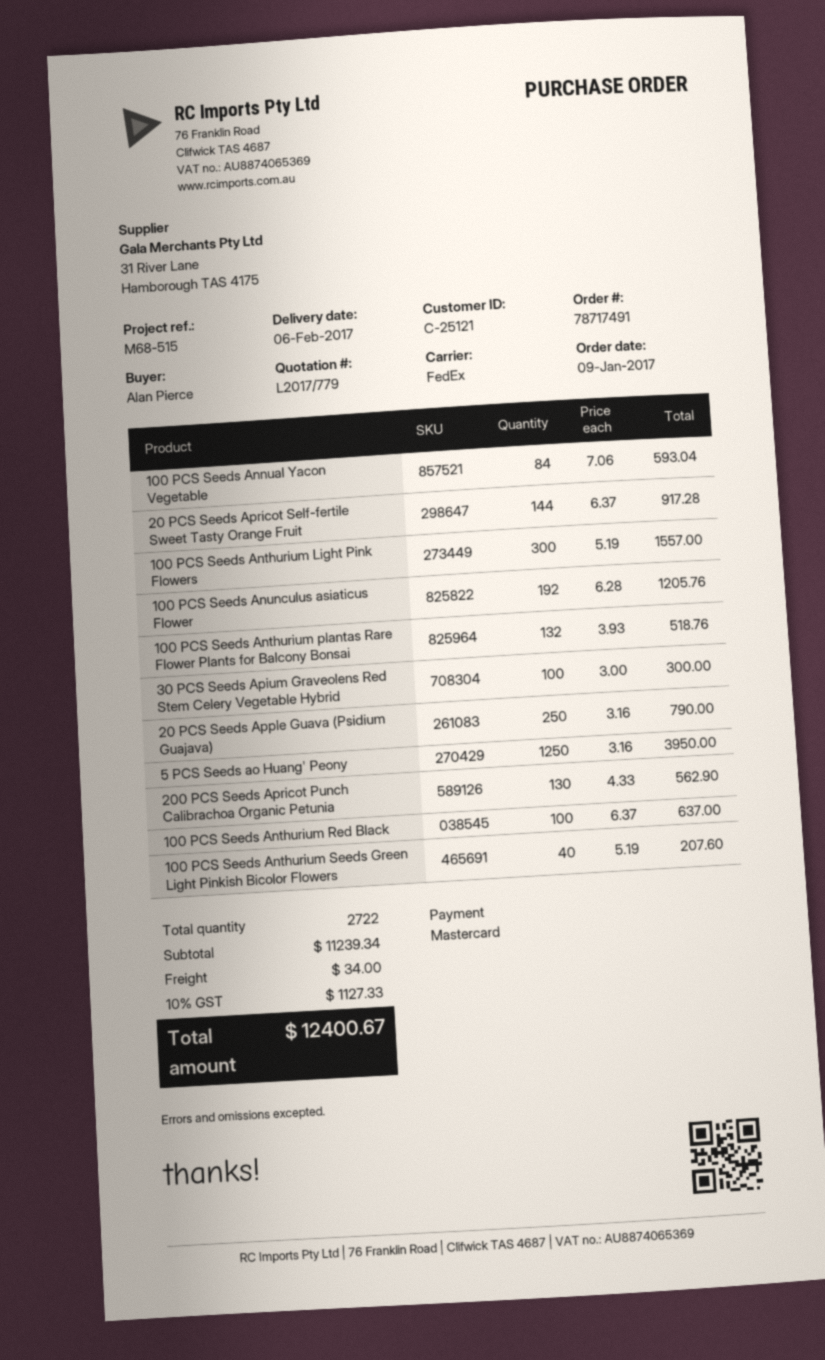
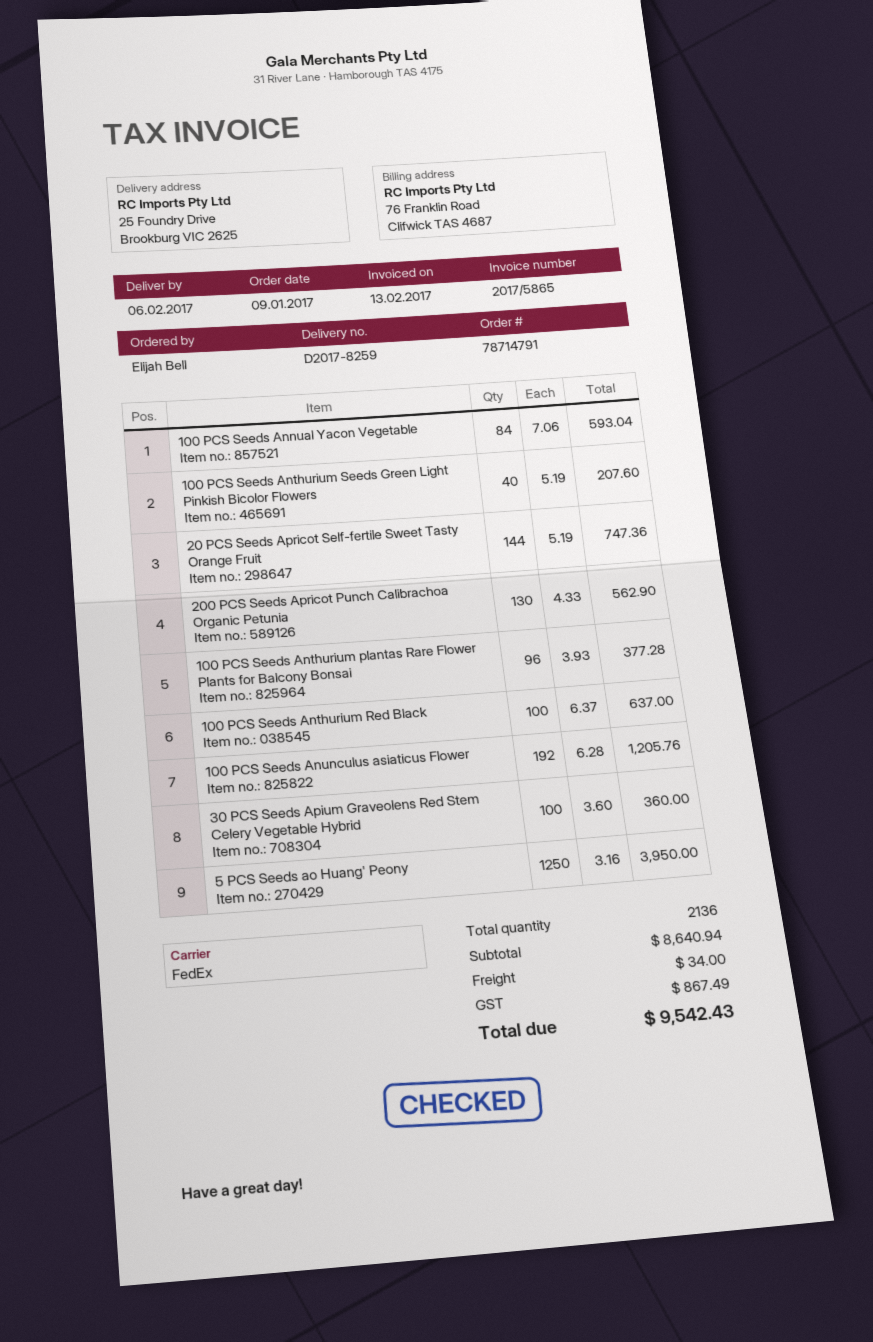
order number: 78717491 -> 78714791
ordered by: Alan Pierce -> Elijah Bell
20 PCS Seeds Apricot Self-fertile Sweet Tasty Orange Fruit: 144 x 6.37 = 917.28 -> 144 x 5.19 = 747.36
100 PCS Seeds Anthurium Light Pink Flowers: 300 x 5.19 = 1557.00 -> none
100 PCS Seeds Anthurium plantas Rare Flower Plants for Balcony Bonsai: 132 x 3.93 = 518.76 -> 96 x 3.93 = 377.28
30 PCS Seeds Apium Graveolens Red Stem Celery Vegetable Hybrid: 100 x 3.00 = 300.00 -> 100 x 3.60 = 360.00
20 PCS Seeds Apple Guava (Psidium Guajava): 250 x 3.16 = 790.00 -> none
total quantity: 2722 -> 2136
subtotal: 11239.34 -> 8640.94
tax: 1127.33 -> 867.49
total: 12400.67 -> 9542.43

